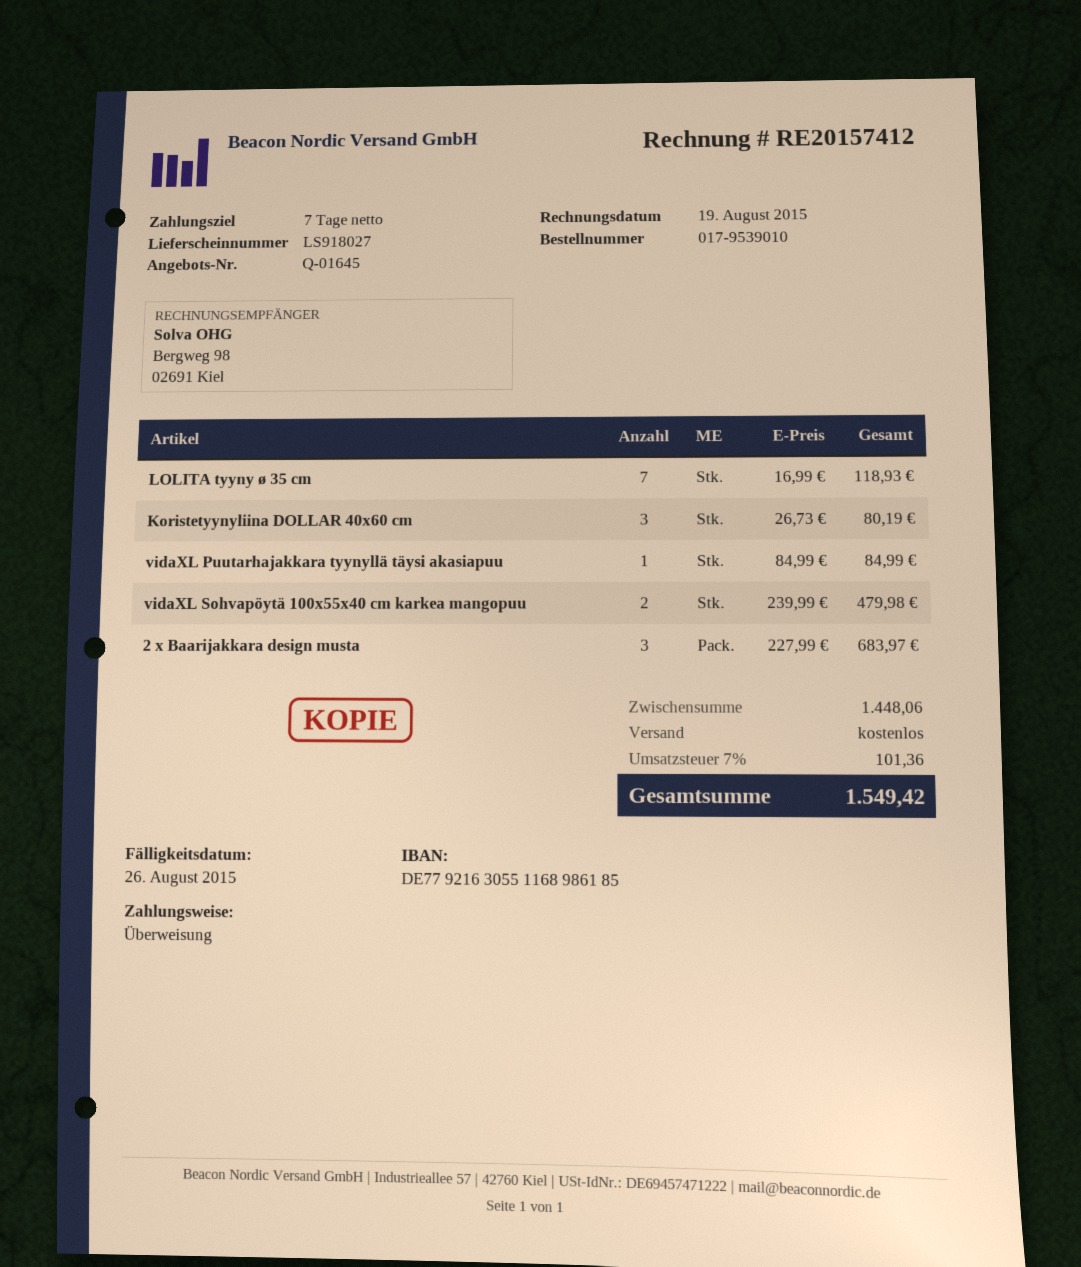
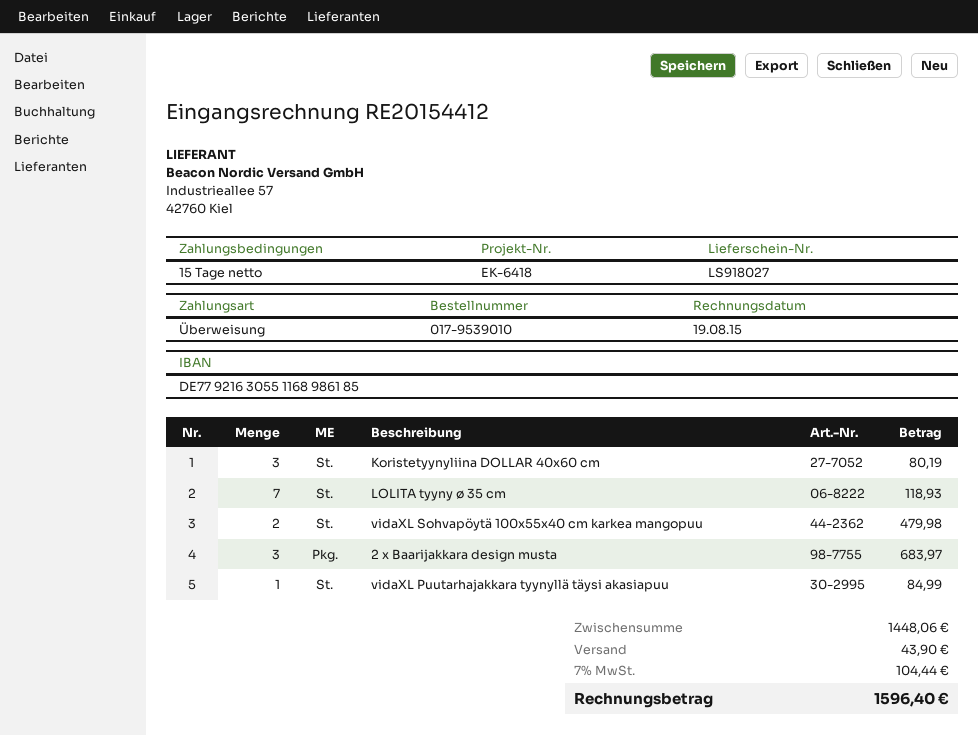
invoice number: RE20157412 -> RE20154412
payment terms: 7 days -> 15 days
shipping: 0.00 -> 43.90
tax: 7% = 101.36 -> 7% = 104.44
total: 1549.42 -> 1596.40

